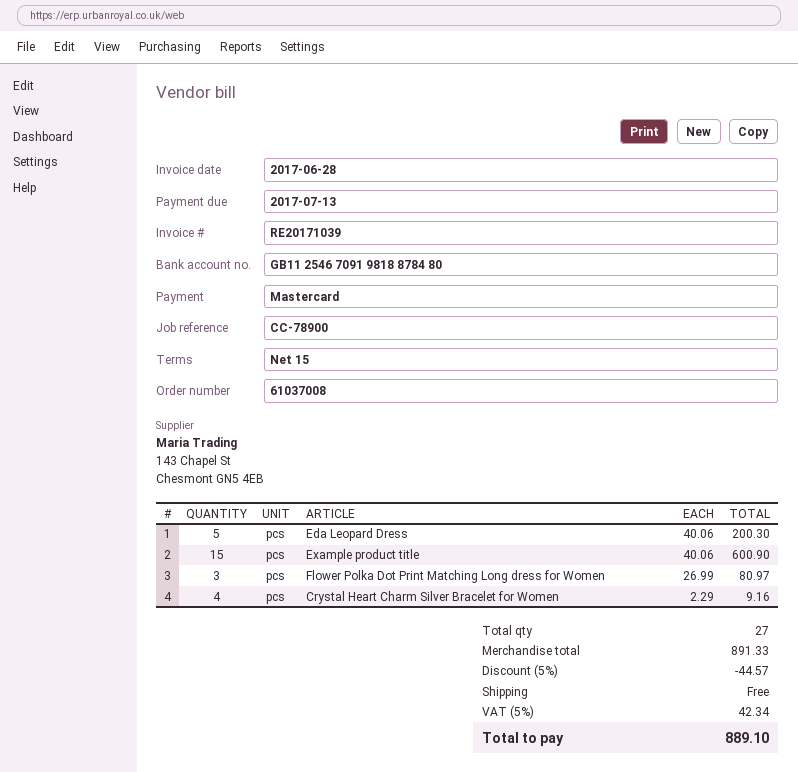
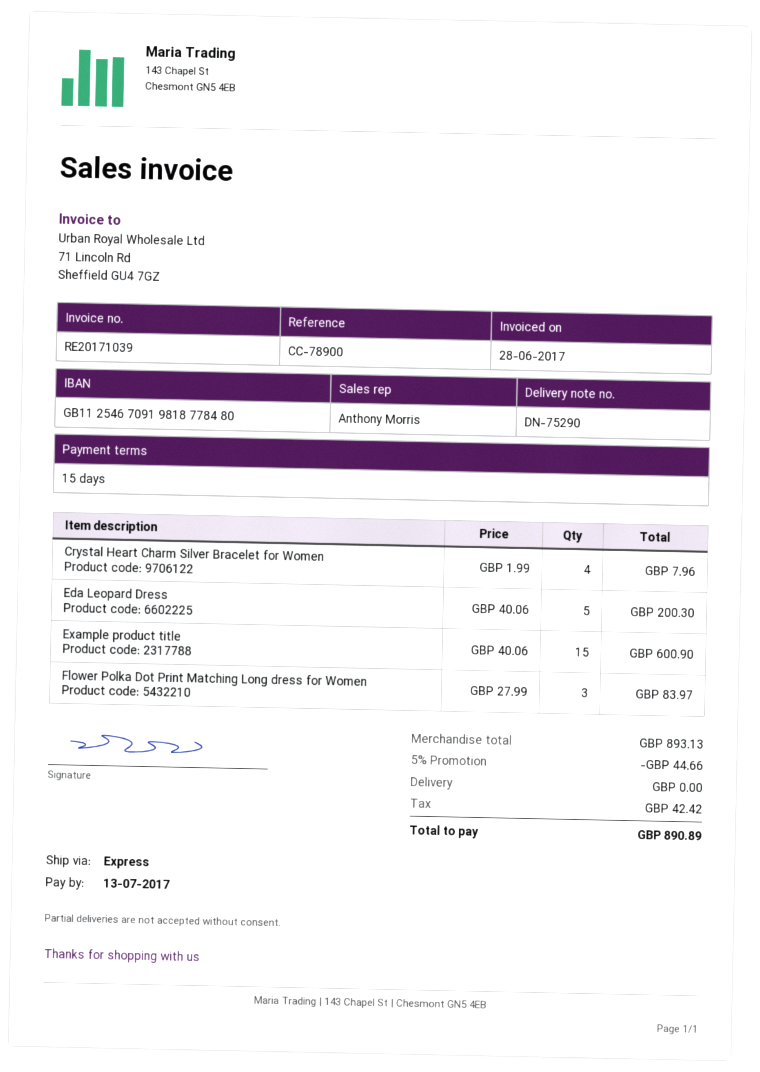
bank account: GB11254670919818878480 -> GB11254670919818778480
Flower Polka Dot Print Matching Long dress for Women: 3 x 26.99 = 80.97 -> 3 x 27.99 = 83.97
Crystal Heart Charm Silver Bracelet for Women: 4 x 2.29 = 9.16 -> 4 x 1.99 = 7.96
subtotal: 891.33 -> 893.13
discount: 5% = 44.57 -> 5% = 44.66
tax: 42.34 -> 42.42
total: 889.10 -> 890.89

